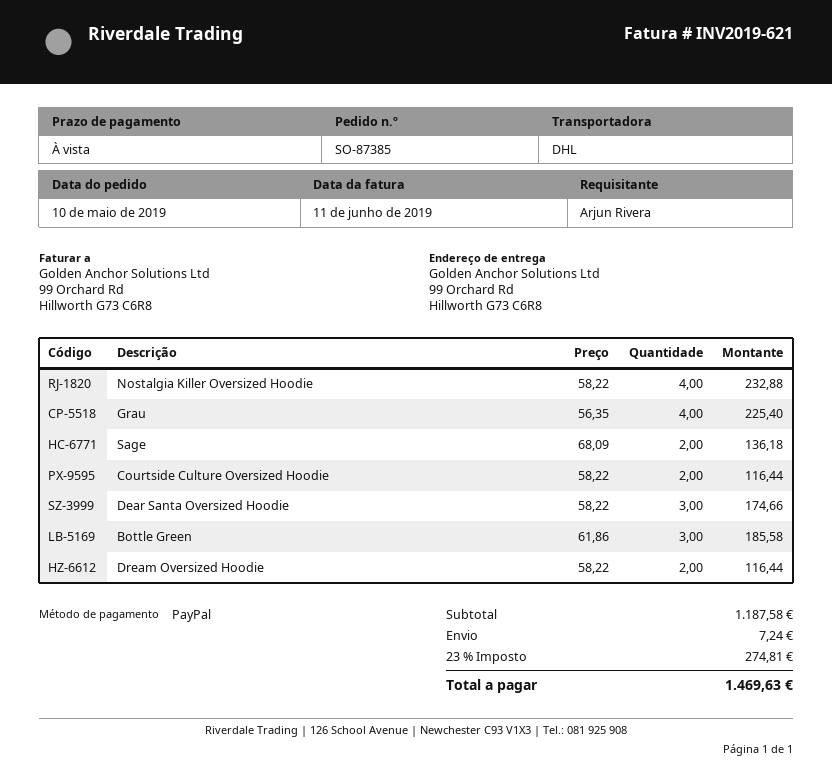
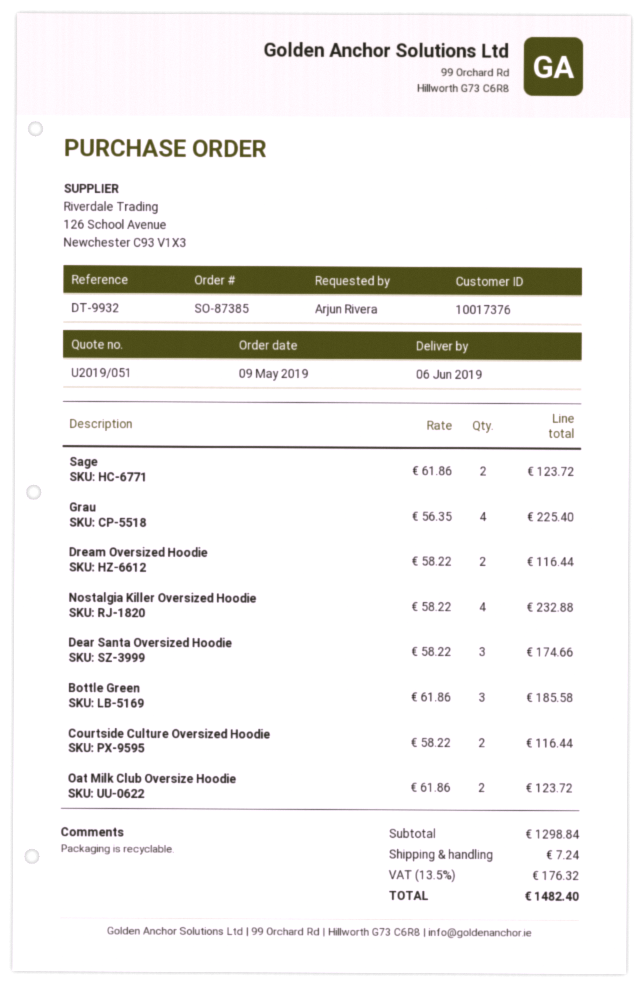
order date: 2019-05-10 -> 2019-05-09
Sage: 2 x 68.09 = 136.18 -> 2 x 61.86 = 123.72
Oat Milk Club Oversize Hoodie: none -> 2 x 61.86 = 123.72
subtotal: 1187.58 -> 1298.84
tax: 23% = 274.81 -> 13.5% = 176.32
total: 1469.63 -> 1482.40

